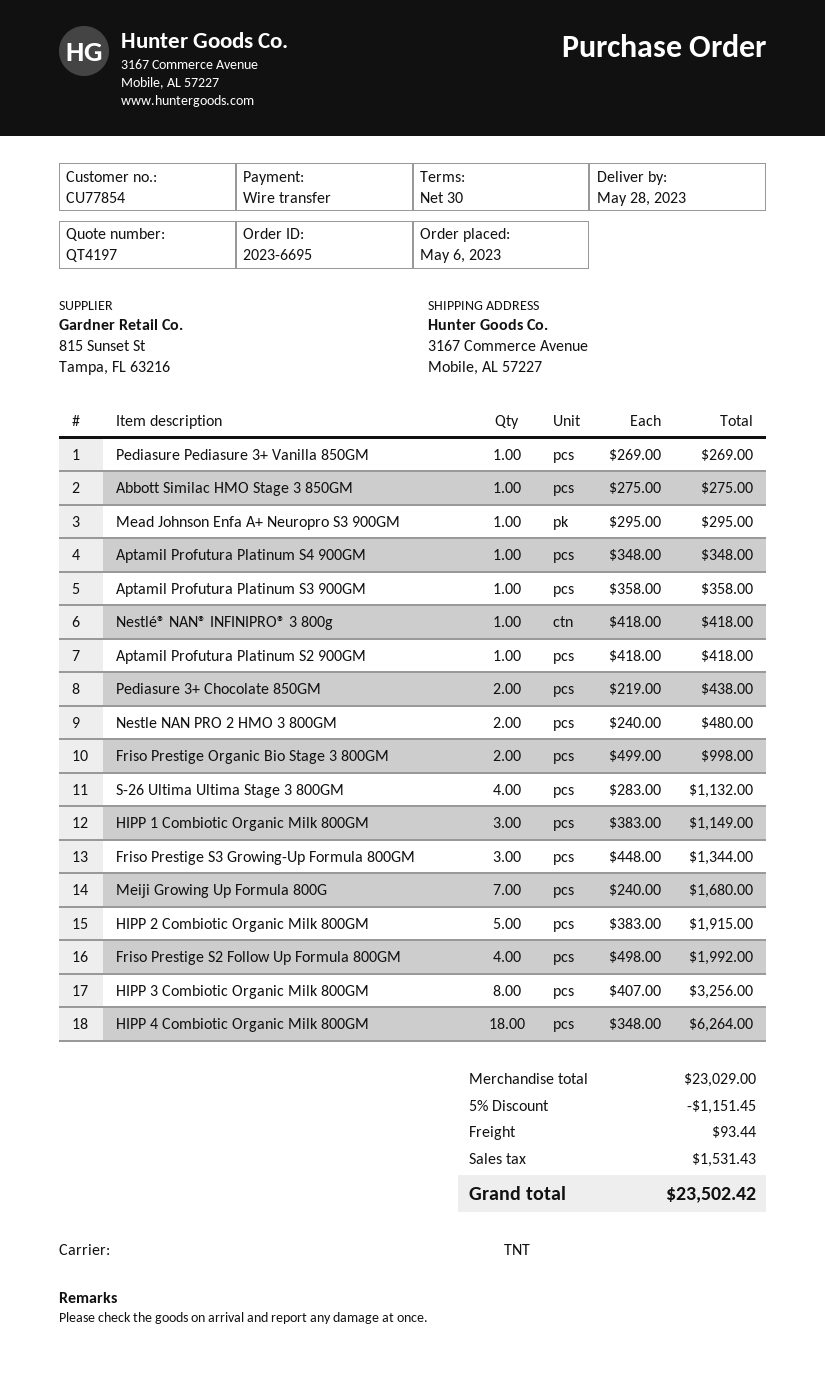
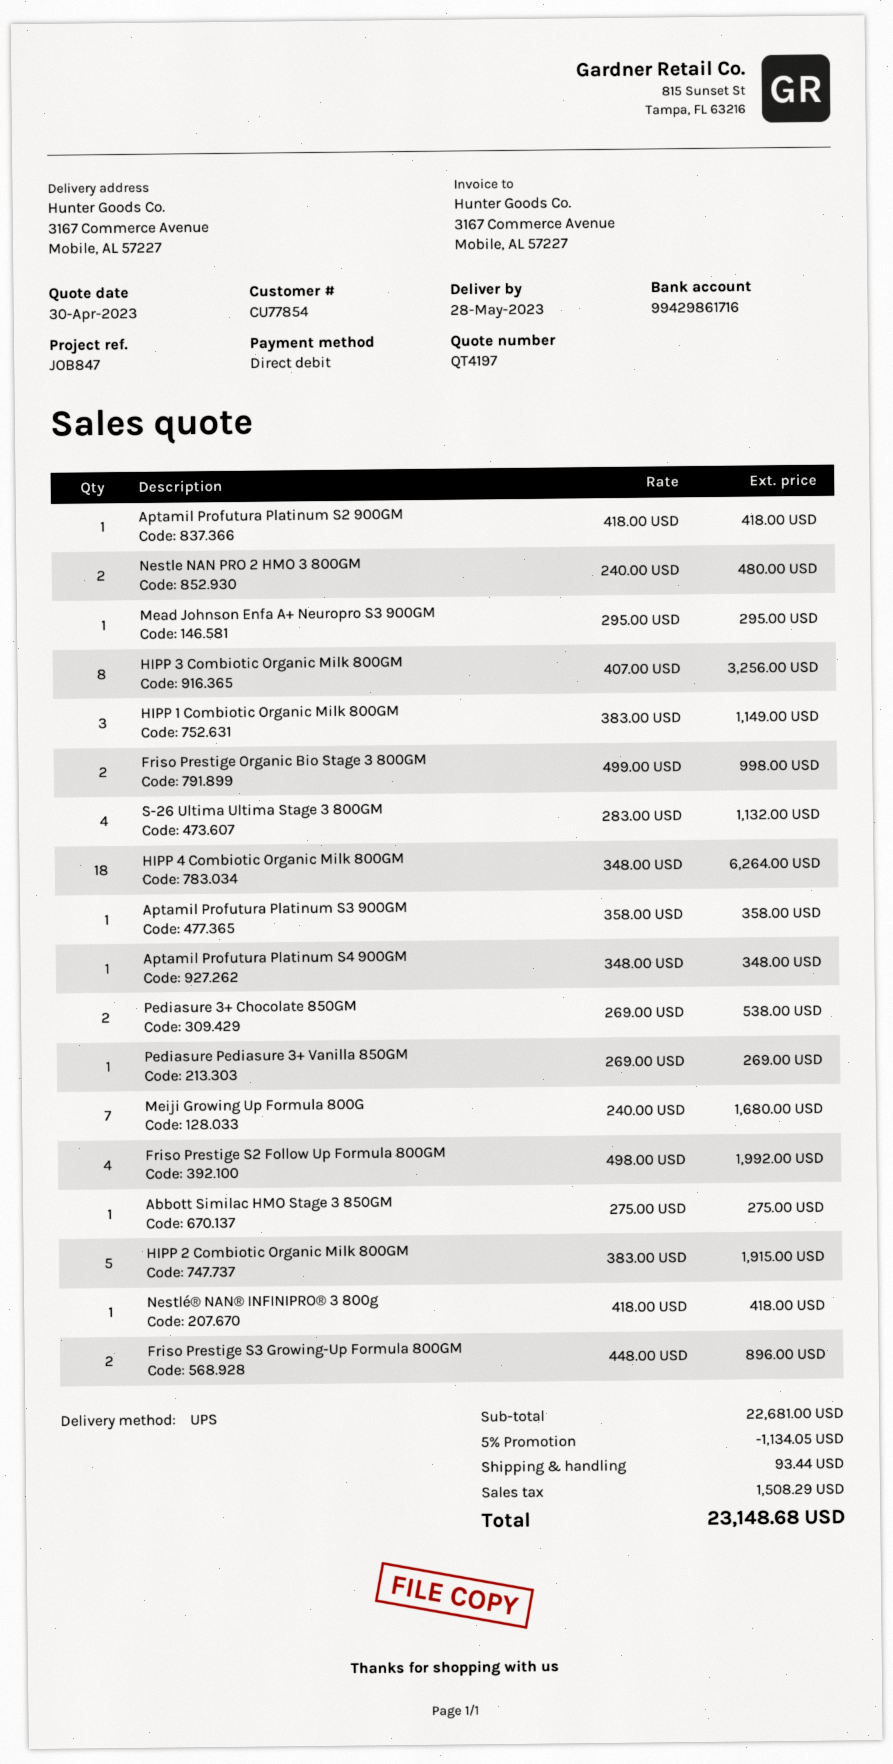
payment method: bank transfer -> direct debit
shipping method: TNT -> UPS
Pediasure 3+ Chocolate 850GM: 2 x 219.00 = 438.00 -> 2 x 269.00 = 538.00
Friso Prestige S3 Growing-Up Formula 800GM: 3 x 448.00 = 1344.00 -> 2 x 448.00 = 896.00
subtotal: 23029.00 -> 22681.00
discount: 5% = 1151.45 -> 5% = 1134.05
tax: 1531.43 -> 1508.29
total: 23502.42 -> 23148.68

